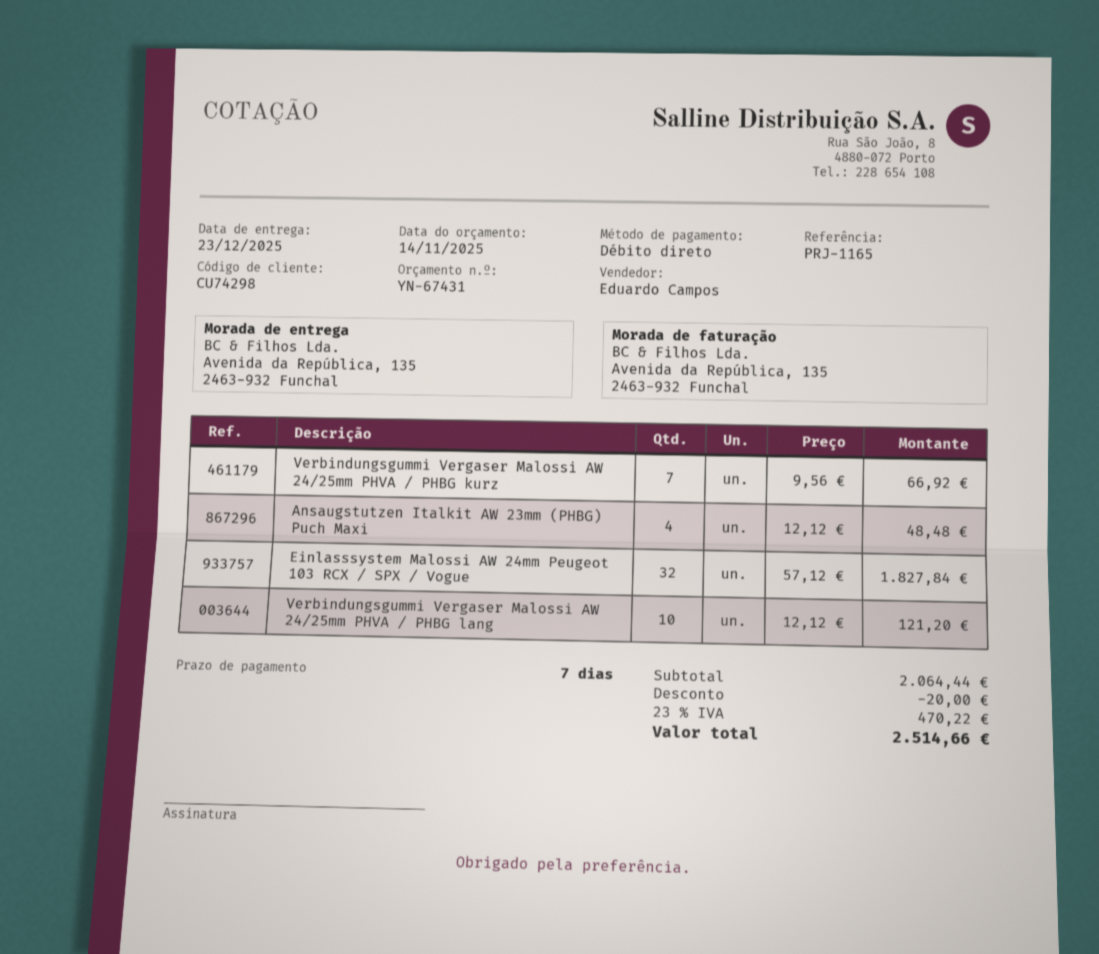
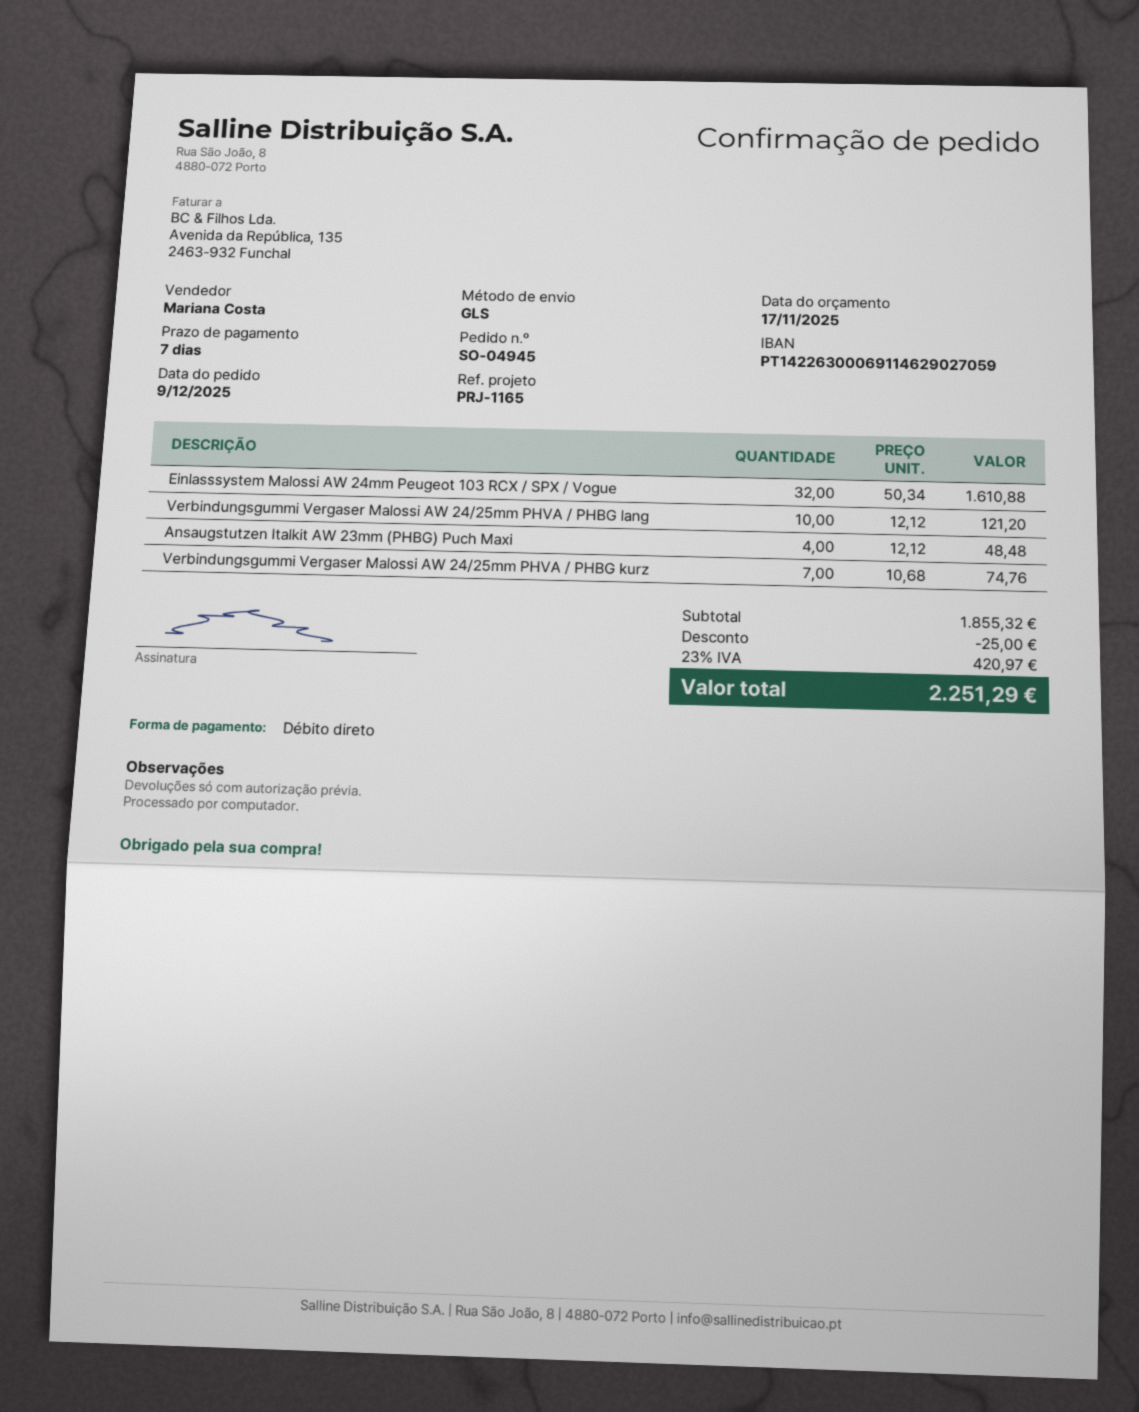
quote date: 2025-11-14 -> 2025-11-17
sales rep: Eduardo Campos -> Mariana Costa
Verbindungsgummi Vergaser Malossi AW 24/25mm PHVA / PHBG kurz: 7 x 9.56 = 66.92 -> 7 x 10.68 = 74.76
Einlasssystem Malossi AW 24mm Peugeot 103 RCX / SPX / Vogue: 32 x 57.12 = 1827.84 -> 32 x 50.34 = 1610.88
subtotal: 2064.44 -> 1855.32
discount: 20.00 -> 25.00
tax: 23% = 470.22 -> 23% = 420.97
total: 2514.66 -> 2251.29

